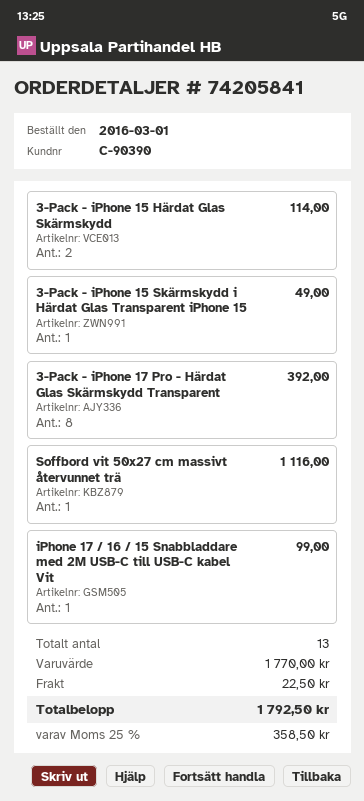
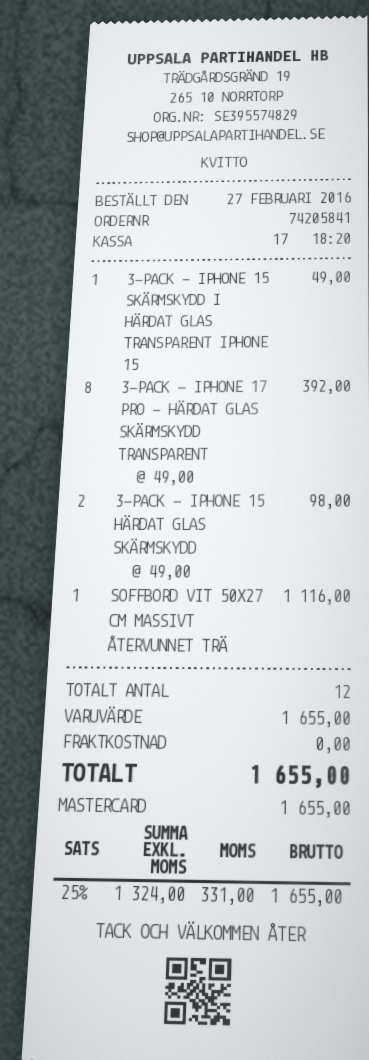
order date: 2016-03-01 -> 2016-02-27
3-Pack - iPhone 15 Härdat Glas Skärmskydd: 2 for 114.00 -> 2 for 98.00
iPhone 17 / 16 / 15 Snabbladdare med 2M USB-C till USB-C kabel Vit: 1 for 99.00 -> none
total quantity: 13 -> 12
subtotal: 1770.00 -> 1655.00
shipping: 22.50 -> 0.00
tax: 25% = 358.50 -> 25% = 331.00
total: 1792.50 -> 1655.00

